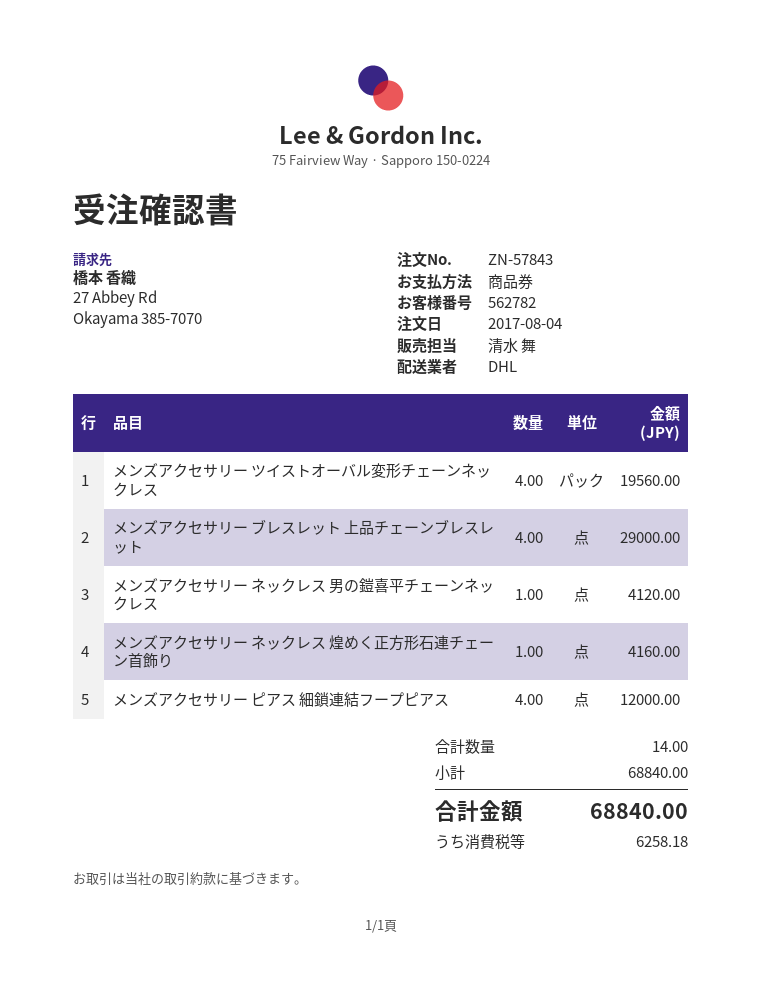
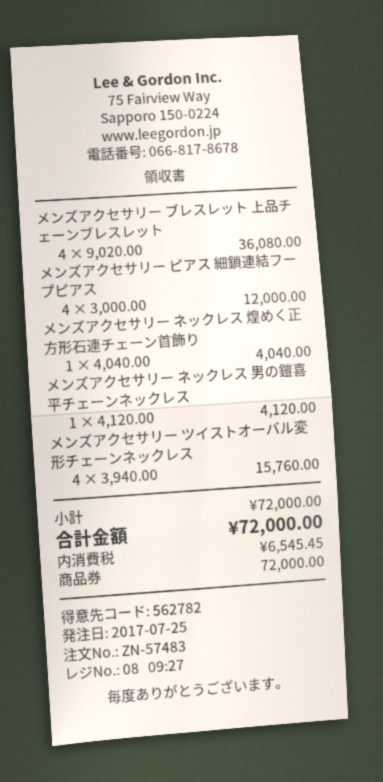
order number: ZN-57843 -> ZN-57483
order date: 2017-08-04 -> 2017-07-25
メンズアクセサリー ツイストオーバル変形チェーンネックレス: 4 for 19560.00 -> 4 for 15760.00
メンズアクセサリー ブレスレット 上品チェーンブレスレット: 4 for 29000.00 -> 4 for 36080.00
メンズアクセサリー ネックレス 煌めく正方形石連チェーン首飾り: 1 for 4160.00 -> 1 for 4040.00
subtotal: 68840.00 -> 72000.00
tax: 6258.18 -> 6545.45
total: 68840.00 -> 72000.00

